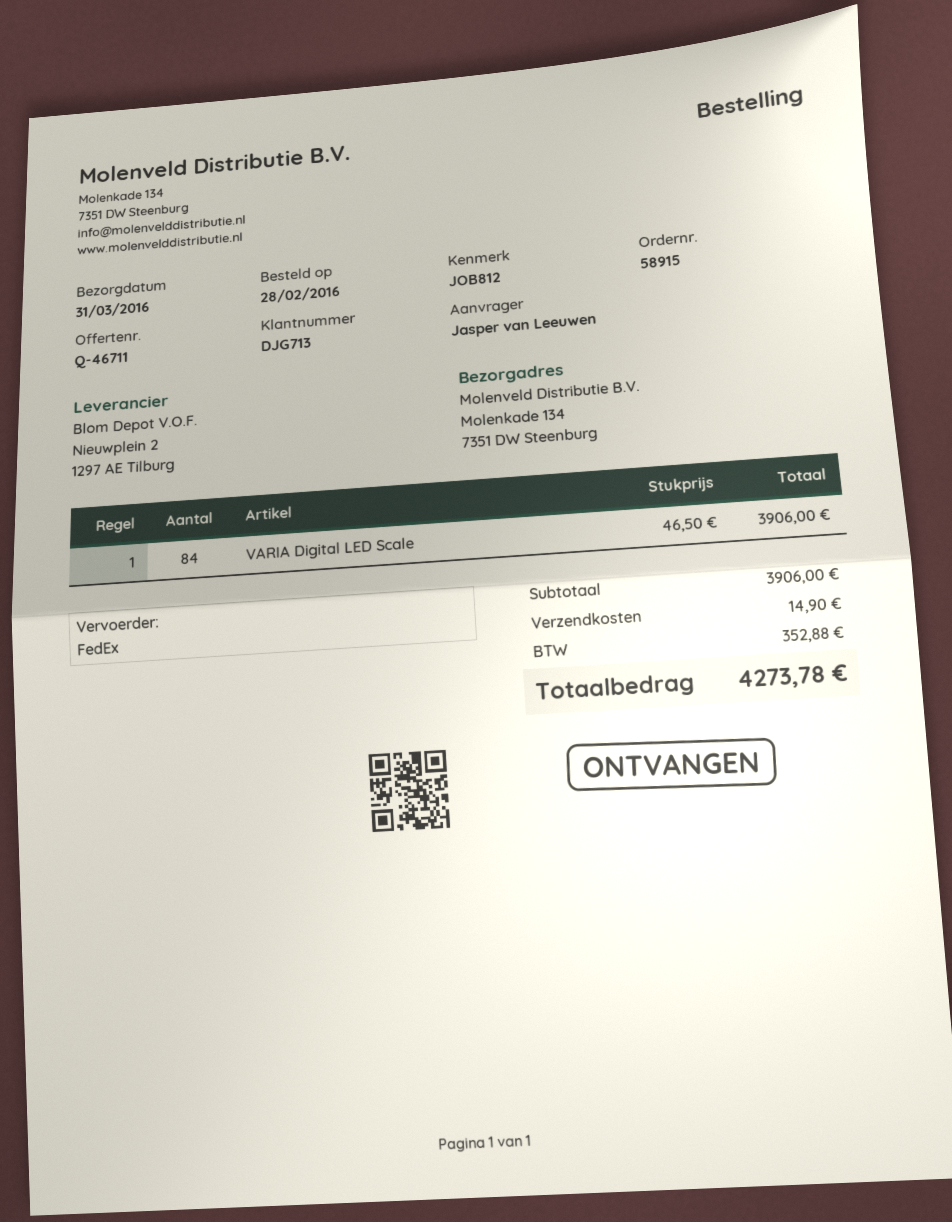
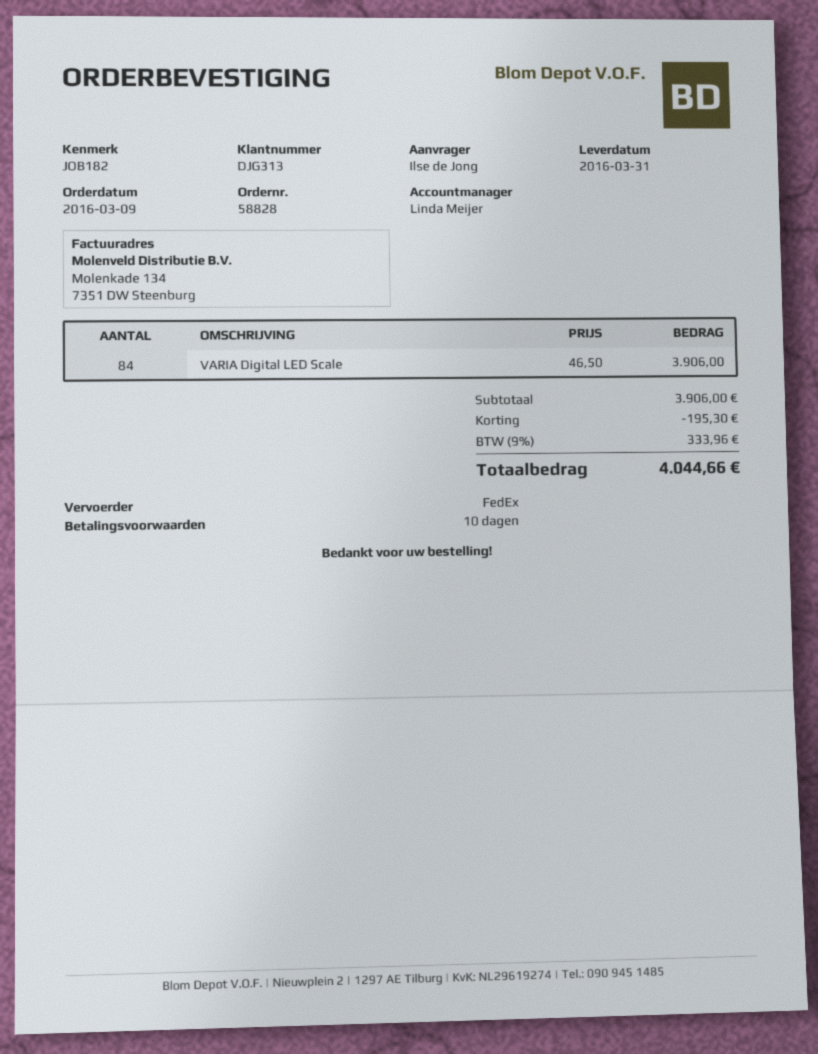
order number: 58915 -> 58828
order date: 2016-02-28 -> 2016-03-09
customer number: DJG713 -> DJG313
reference: JOB812 -> JOB182
ordered by: Jasper van Leeuwen -> Ilse de Jong
discount: none -> 195.30
shipping: 14.90 -> none
tax: 352.88 -> 333.96
total: 4273.78 -> 4044.66

